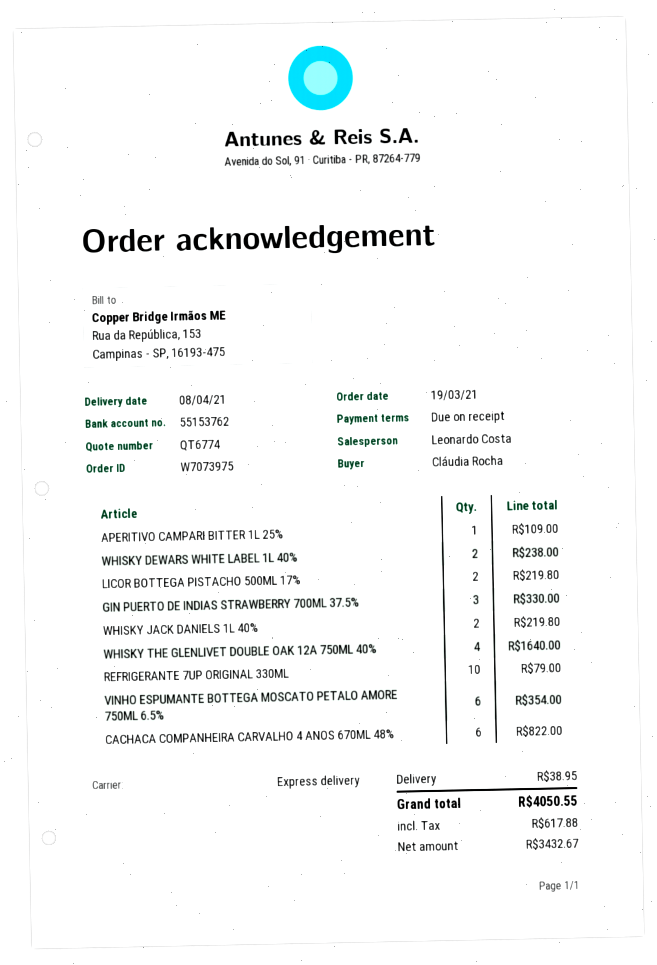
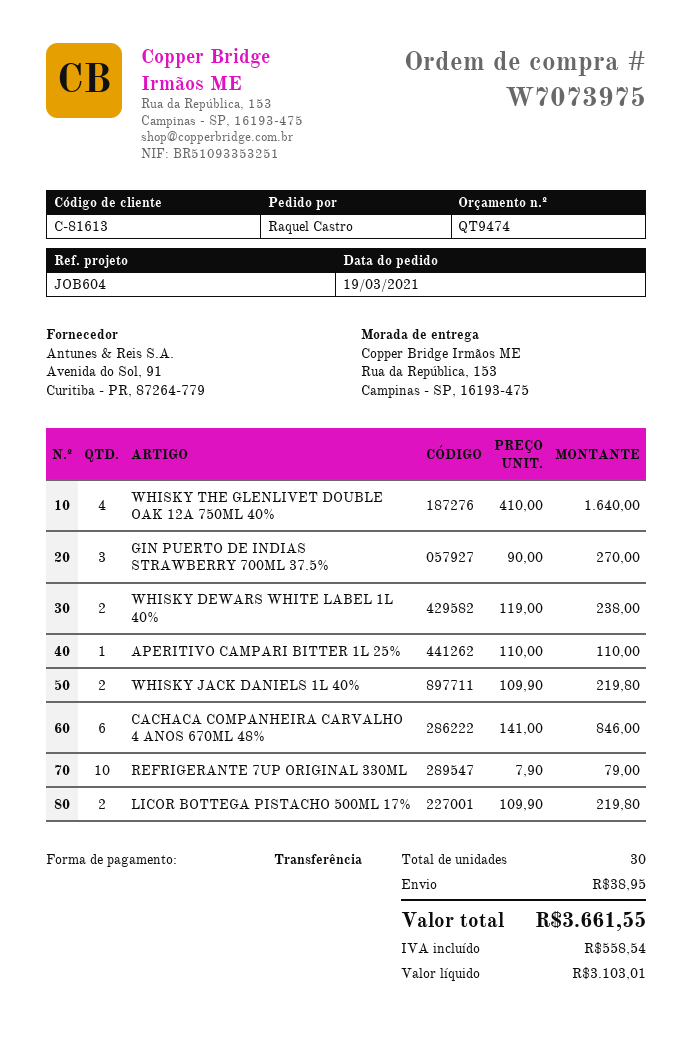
quote number: QT6774 -> QT9474
ordered by: Cláudia Rocha -> Raquel Castro
APERITIVO CAMPARI BITTER 1L 25%: 1 for 109.00 -> 1 for 110.00
GIN PUERTO DE INDIAS STRAWBERRY 700ML 37.5%: 3 for 330.00 -> 3 for 270.00
VINHO ESPUMANTE BOTTEGA MOSCATO PETALO AMORE 750ML 6.5%: 6 for 354.00 -> none
CACHACA COMPANHEIRA CARVALHO 4 ANOS 670ML 48%: 6 for 822.00 -> 6 for 846.00
net: 3432.67 -> 3103.01
tax: 617.88 -> 558.54
total: 4050.55 -> 3661.55

